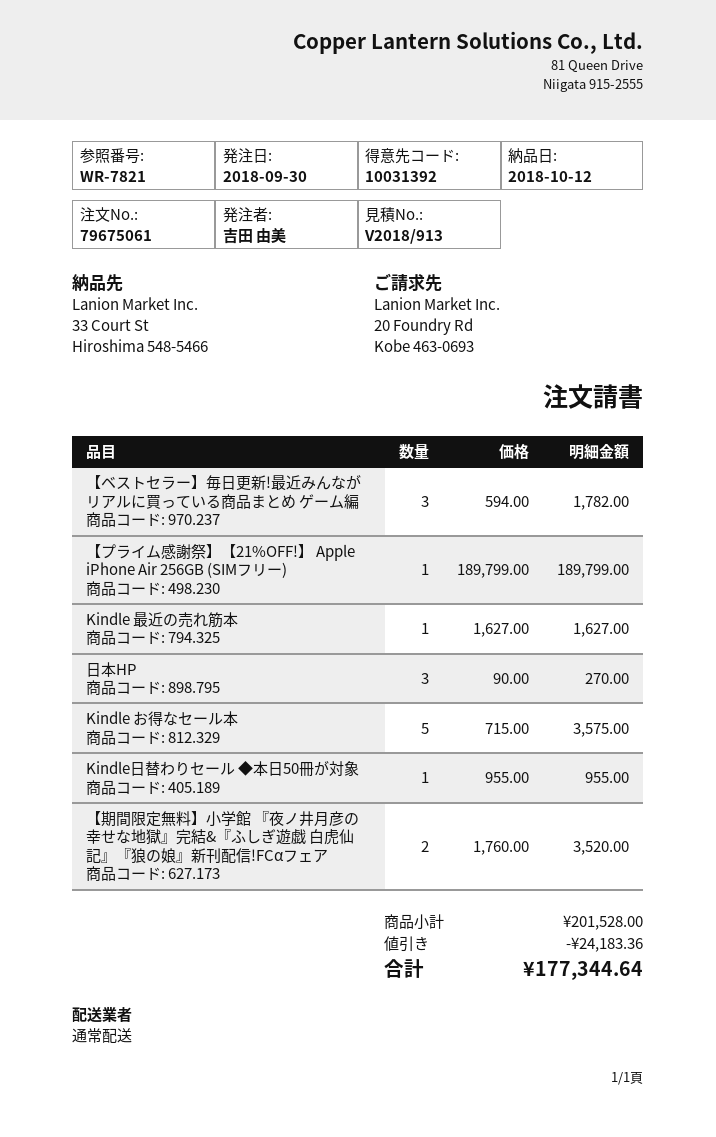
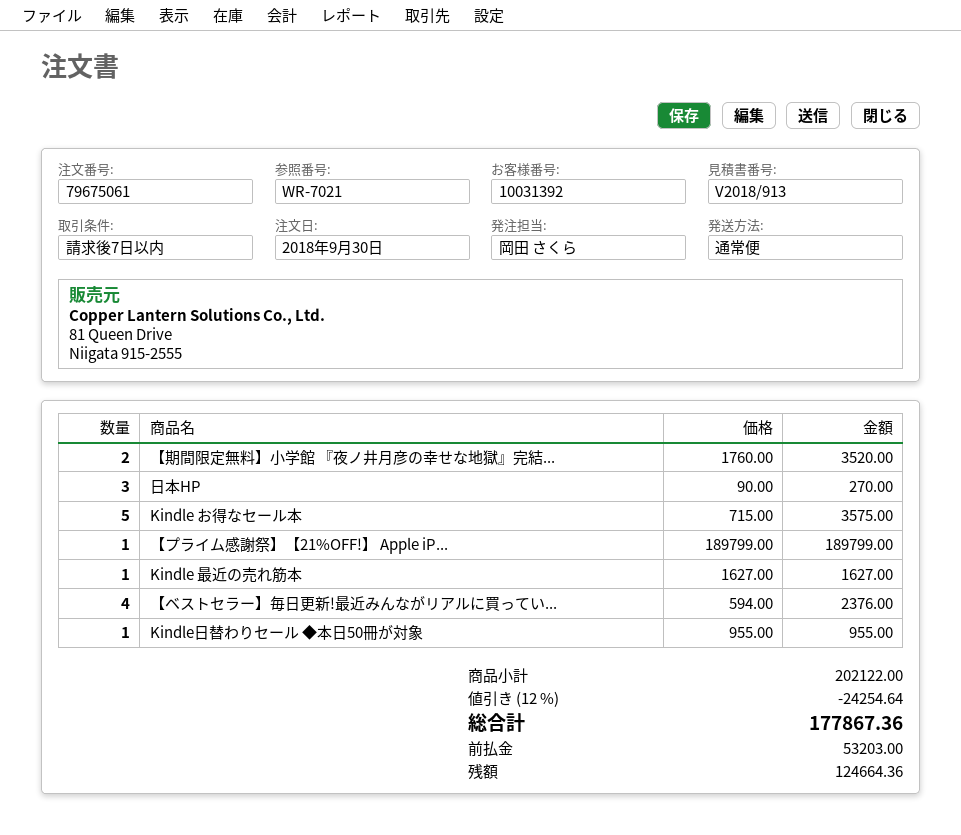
reference: WR-7821 -> WR-7021
ordered by: 吉田 由美 -> 岡田 さくら
【ベストセラー】毎日更新!最近みんながリアルに買っている商品まとめ ゲーム編: 3 x 594.00 = 1782.00 -> 4 x 594.00 = 2376.00
subtotal: 201528.00 -> 202122.00
discount: 24183.36 -> 24254.64
total: 177344.64 -> 177867.36

